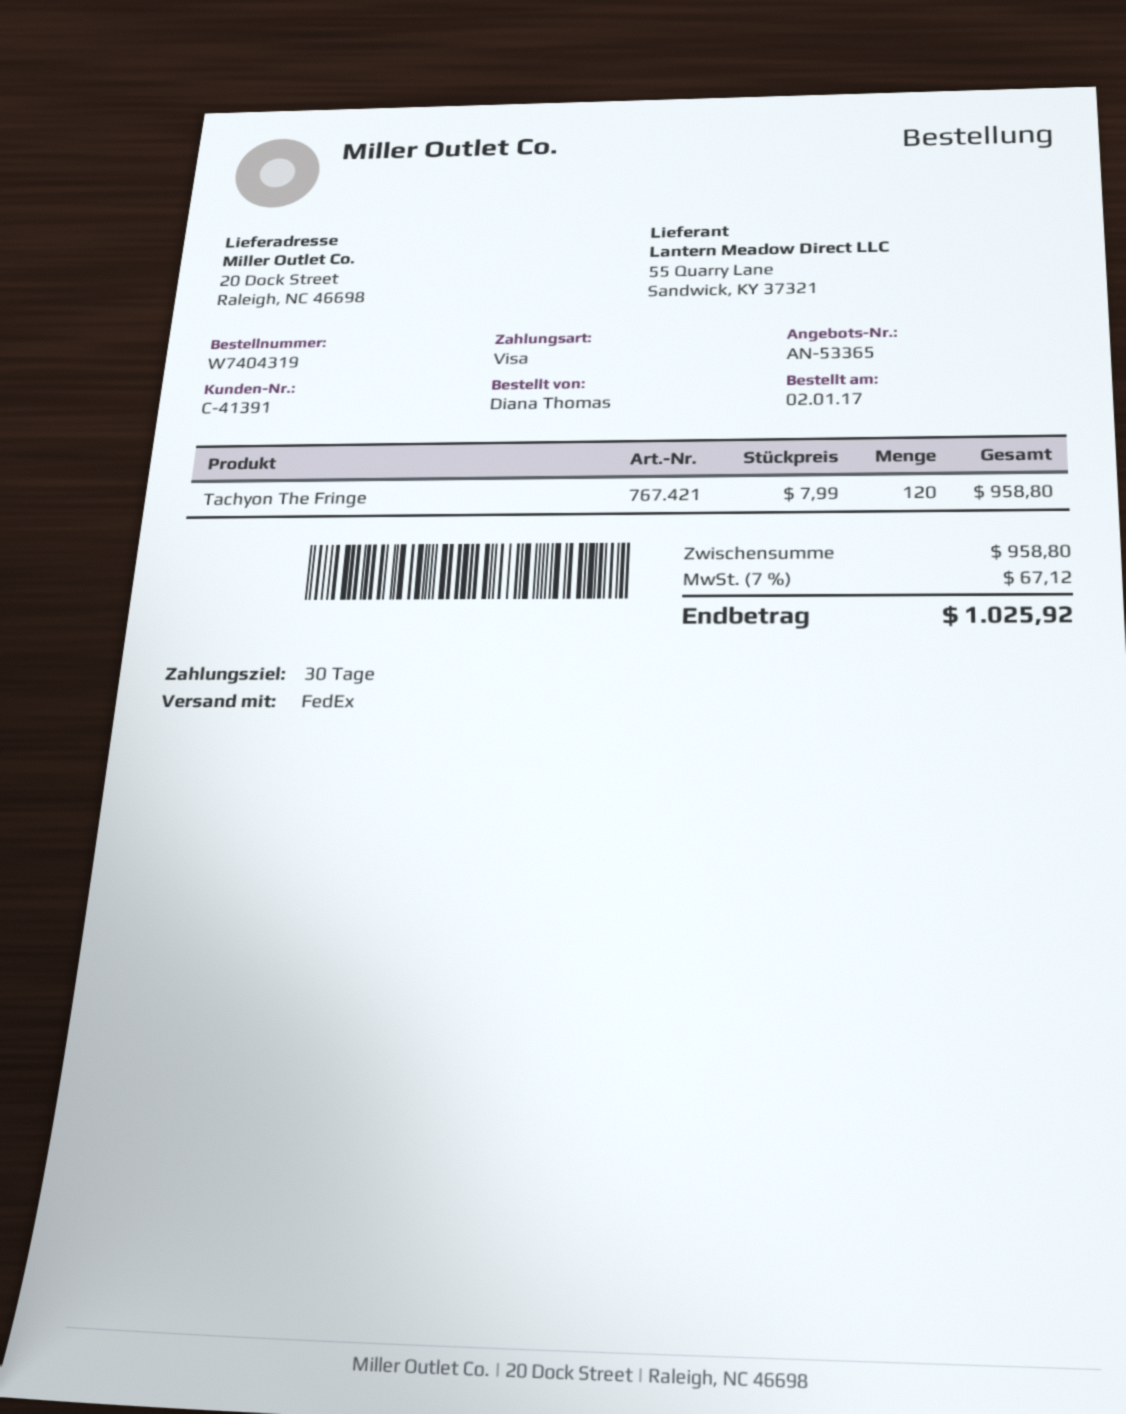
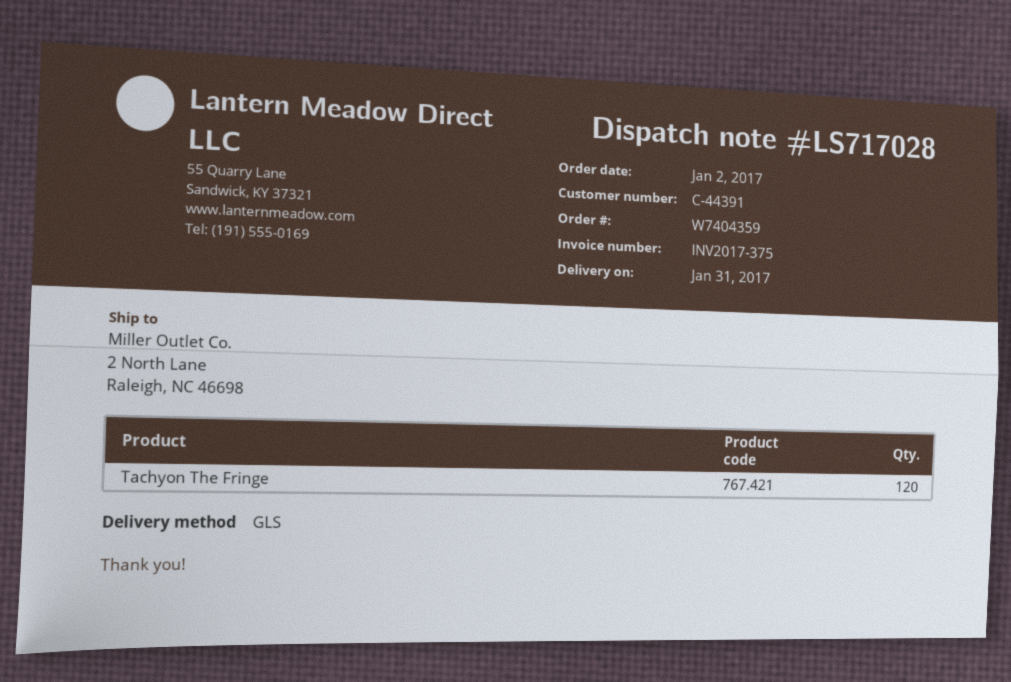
order number: W7404319 -> W7404359
customer number: C-41391 -> C-44391
shipping method: FedEx -> GLS
ship to: 20 Dock Street, Raleigh, NC 46698 -> 2 North Lane, Raleigh, NC 46698

